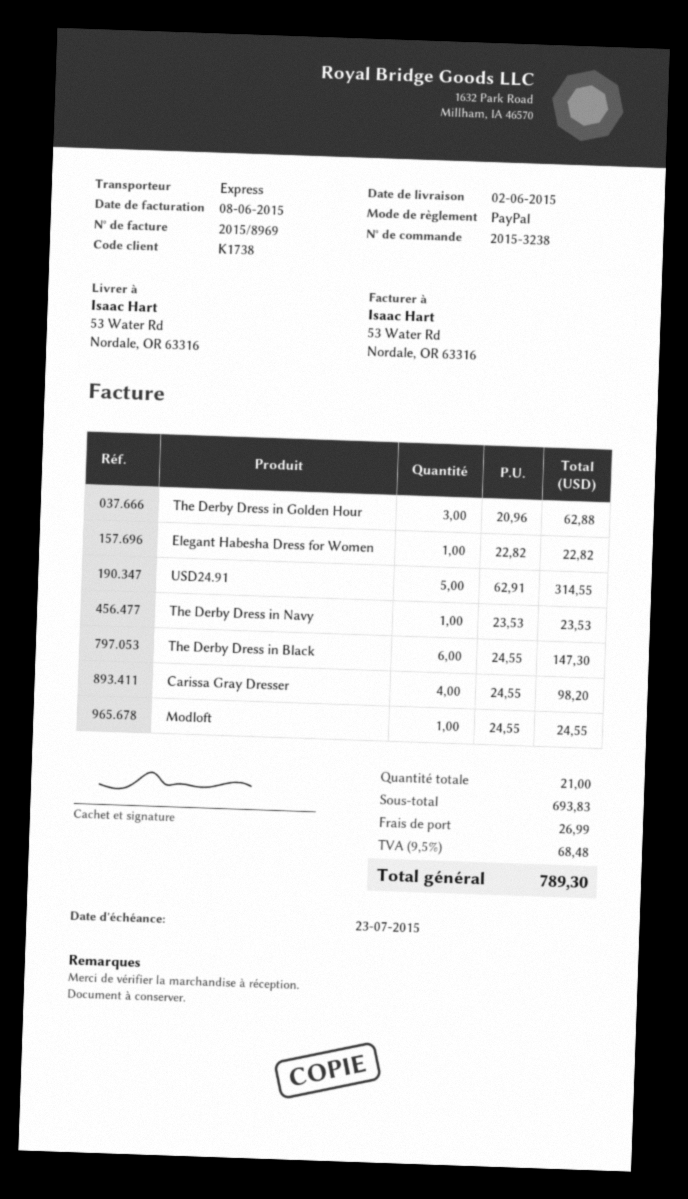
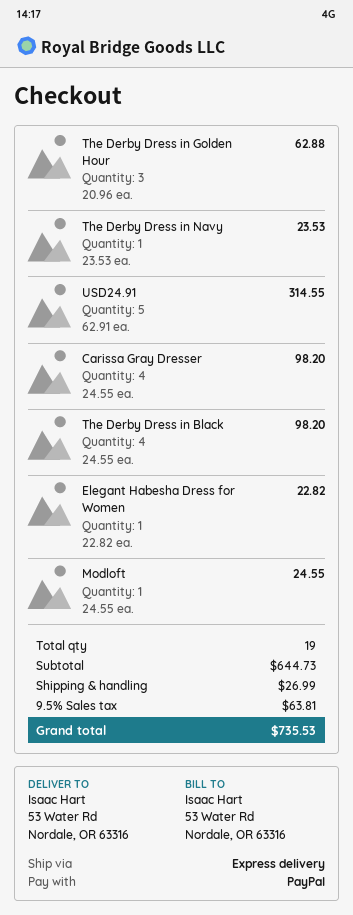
The Derby Dress in Black: 6 x 24.55 = 147.30 -> 4 x 24.55 = 98.20
total quantity: 21 -> 19
subtotal: 693.83 -> 644.73
tax: 9.5% = 68.48 -> 9.5% = 63.81
total: 789.30 -> 735.53

